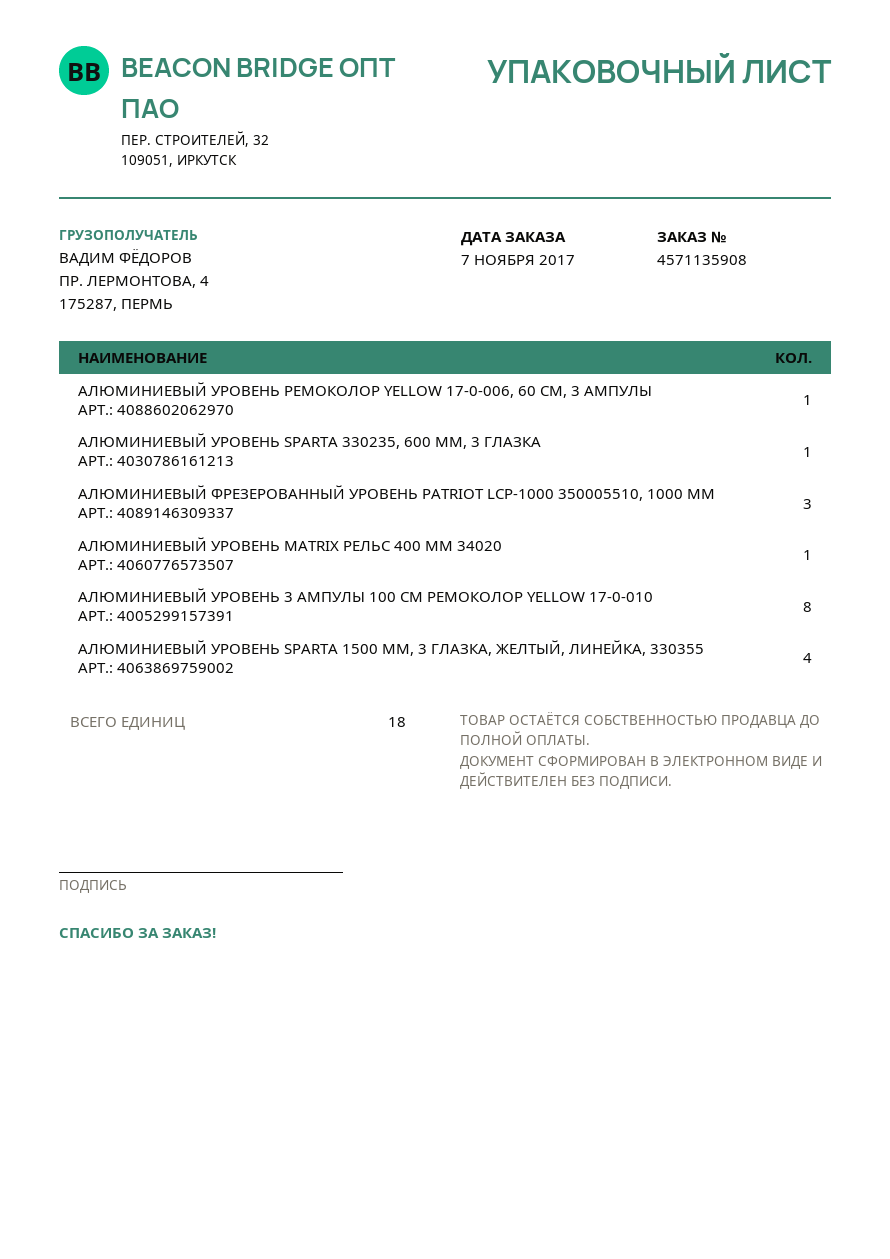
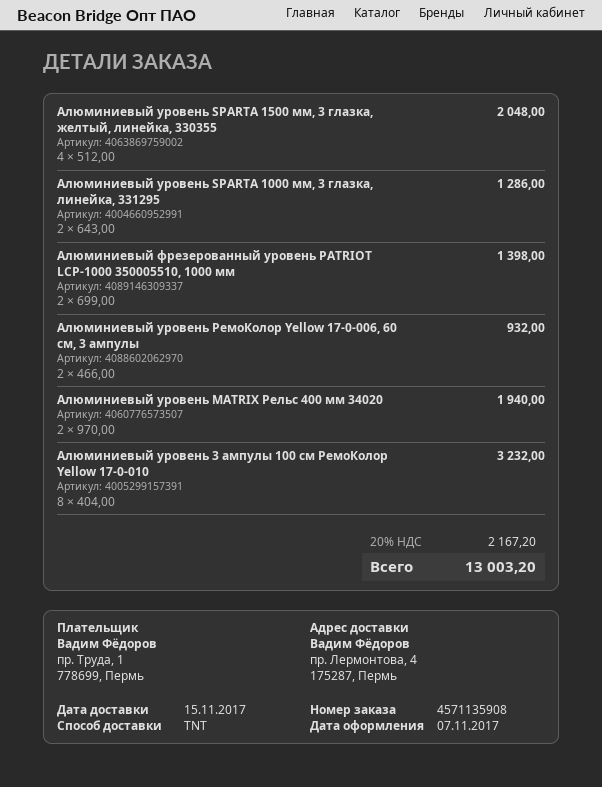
АЛЮМИНИЕВЫЙ УРОВЕНЬ РЕМОКОЛОР YELLOW 17-0-006, 60 СМ, 3 АМПУЛЫ: 1 -> 2
АЛЮМИНИЕВЫЙ УРОВЕНЬ SPARTA 330235, 600 ММ, 3 ГЛАЗКА: 1 -> none
АЛЮМИНИЕВЫЙ ФРЕЗЕРОВАННЫЙ УРОВЕНЬ PATRIOT LCP-1000 350005510, 1000 ММ: 3 -> 2
АЛЮМИНИЕВЫЙ УРОВЕНЬ MATRIX РЕЛЬС 400 ММ 34020: 1 -> 2
Алюминиевый уровень SPARTA 1000 мм, 3 глазка, линейка, 331295: none -> 2

